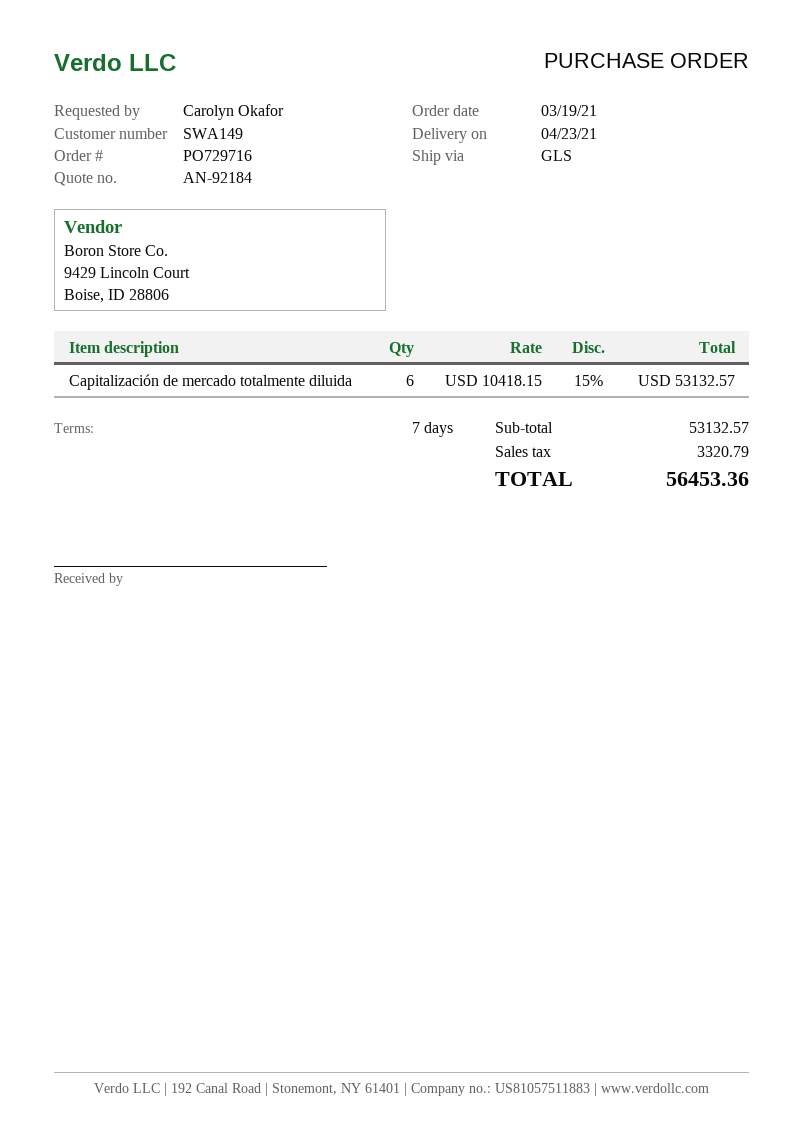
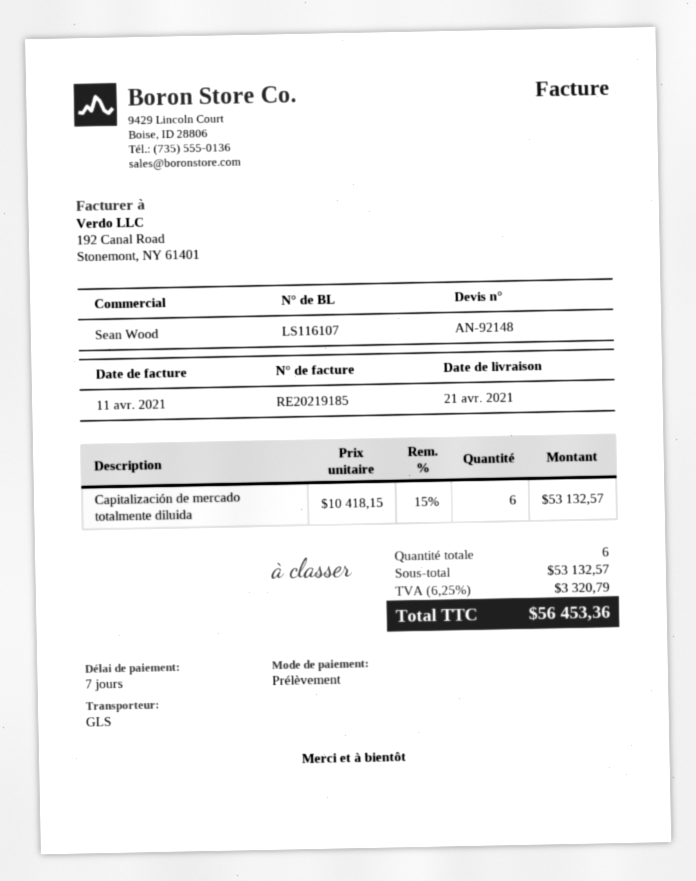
quote number: AN-92184 -> AN-92148
delivery date: 2021-04-23 -> 2021-04-21

